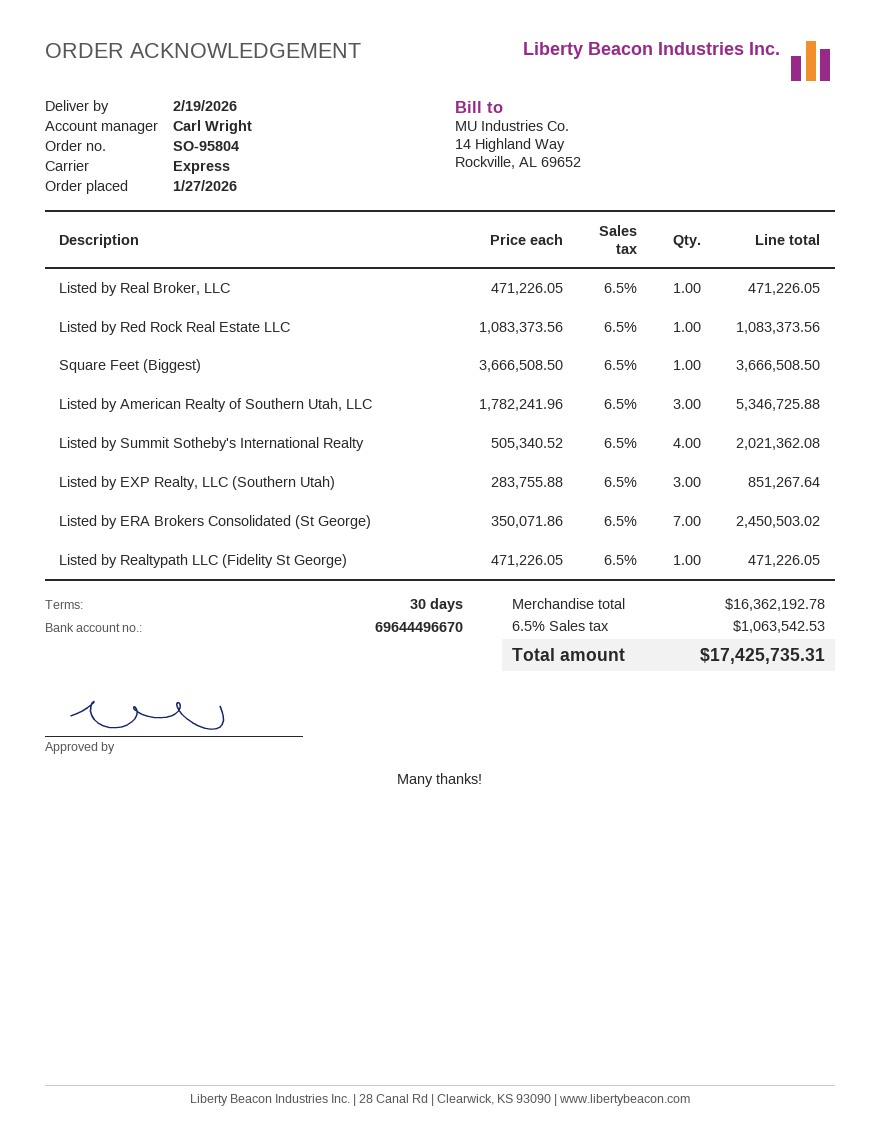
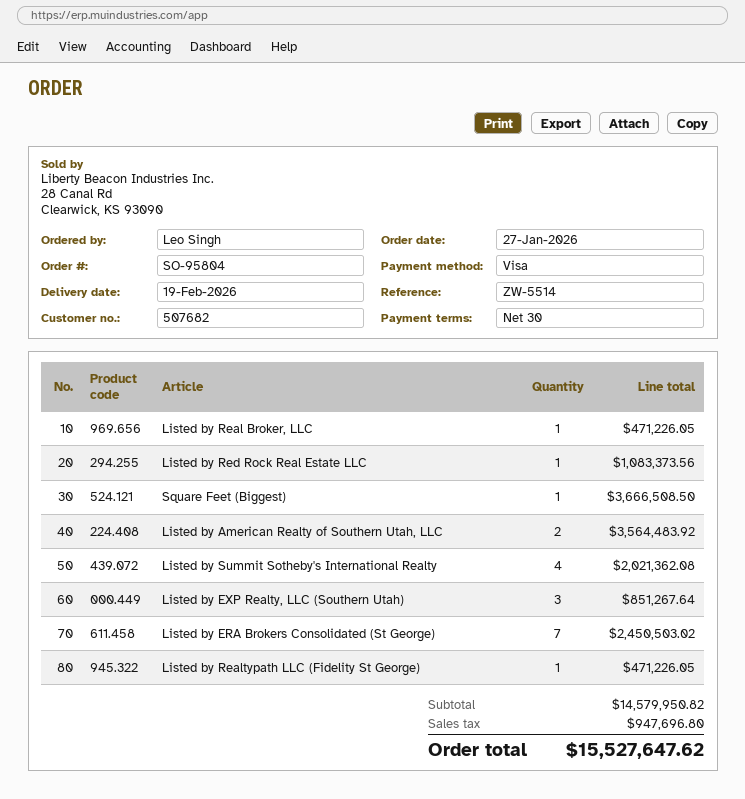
Listed by American Realty of Southern Utah, LLC: 3 for 5346725.88 -> 2 for 3564483.92
subtotal: 16362192.78 -> 14579950.82
tax: 1063542.53 -> 947696.80
total: 17425735.31 -> 15527647.62

